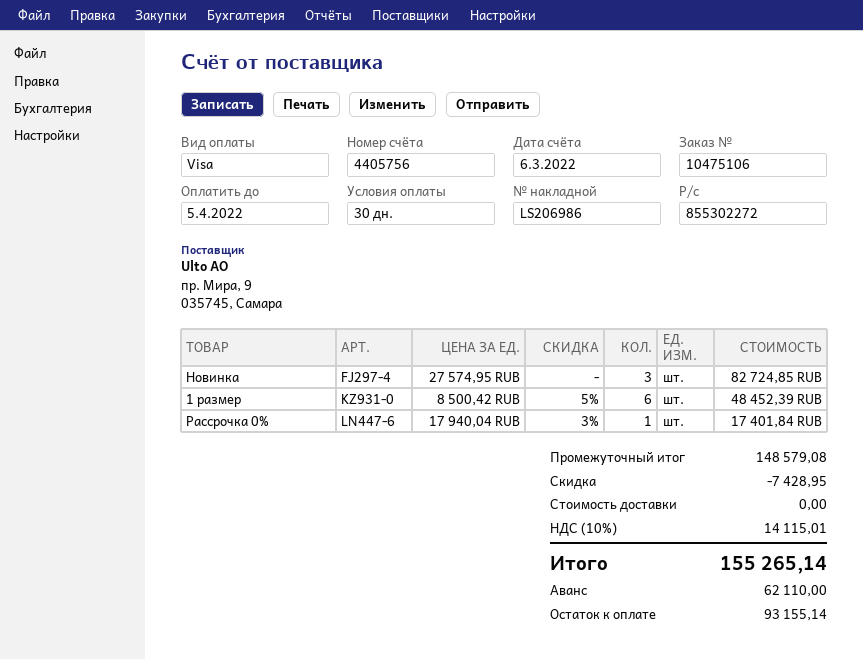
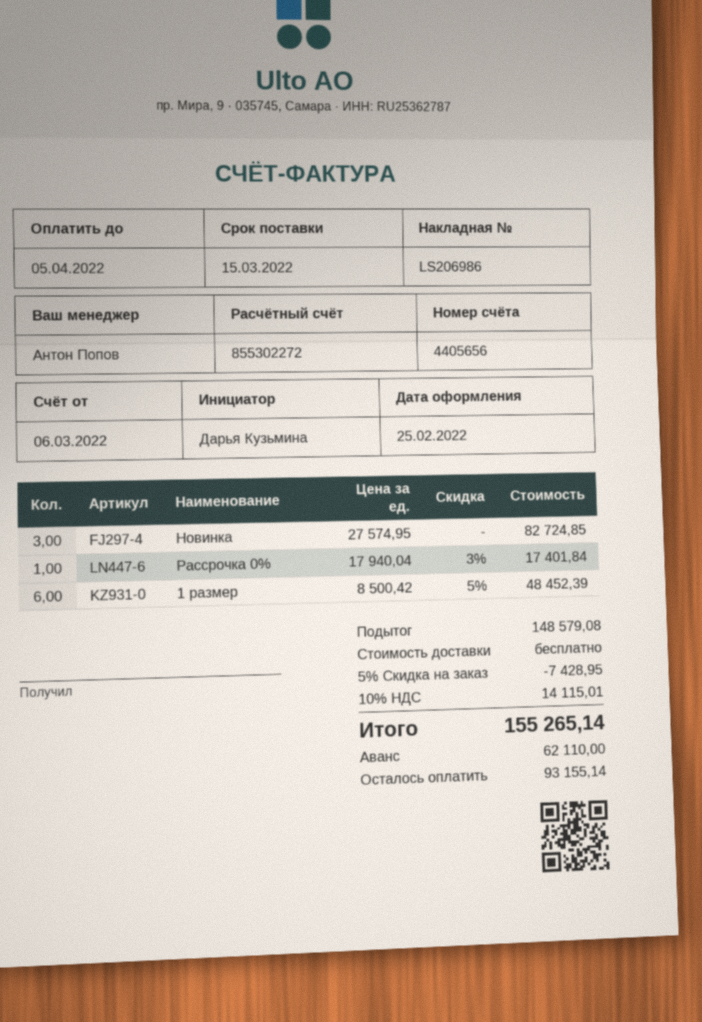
invoice number: 4405756 -> 4405656

